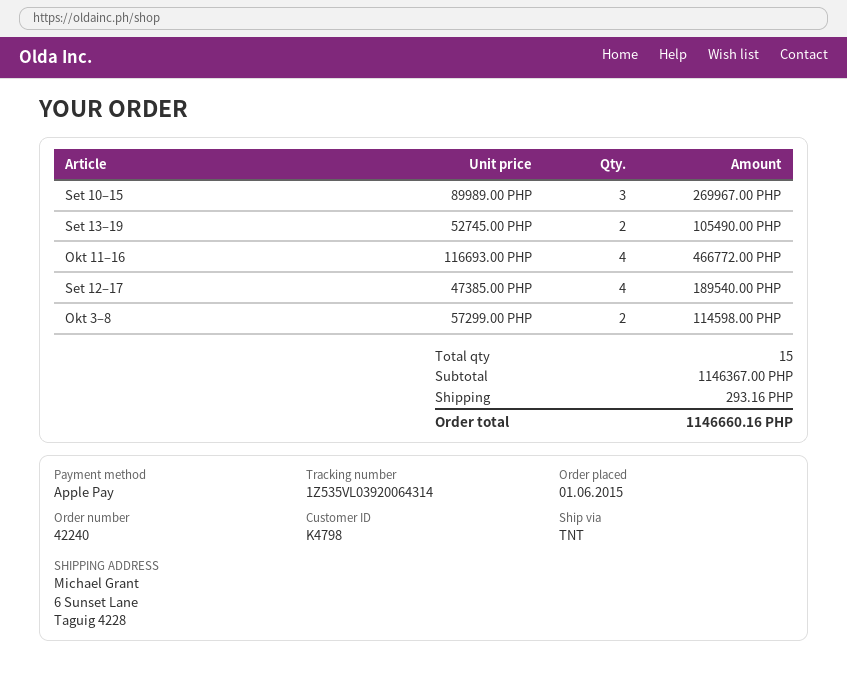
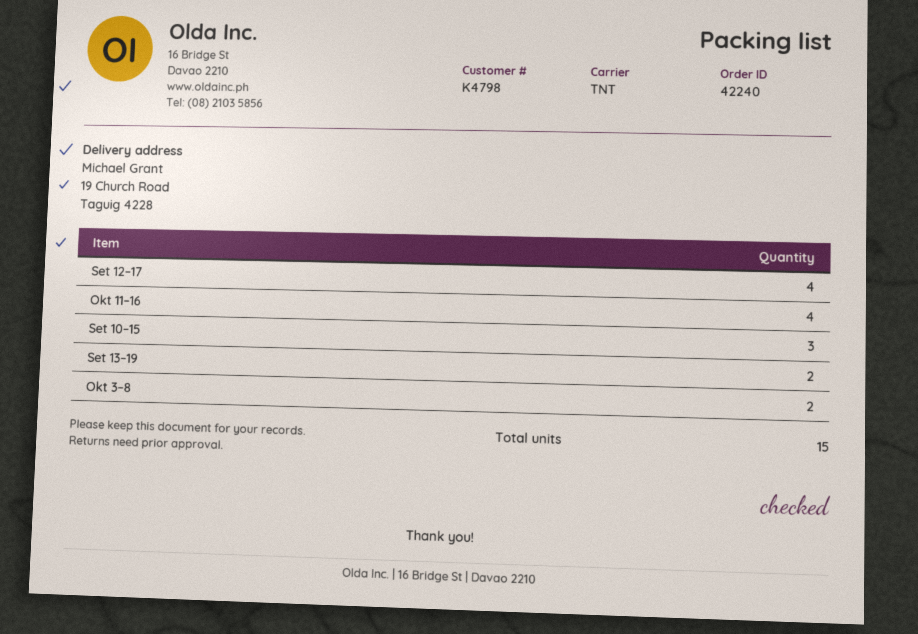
ship to: 6 Sunset Lane, Taguig 4228 -> 19 Church Road, Taguig 4228

